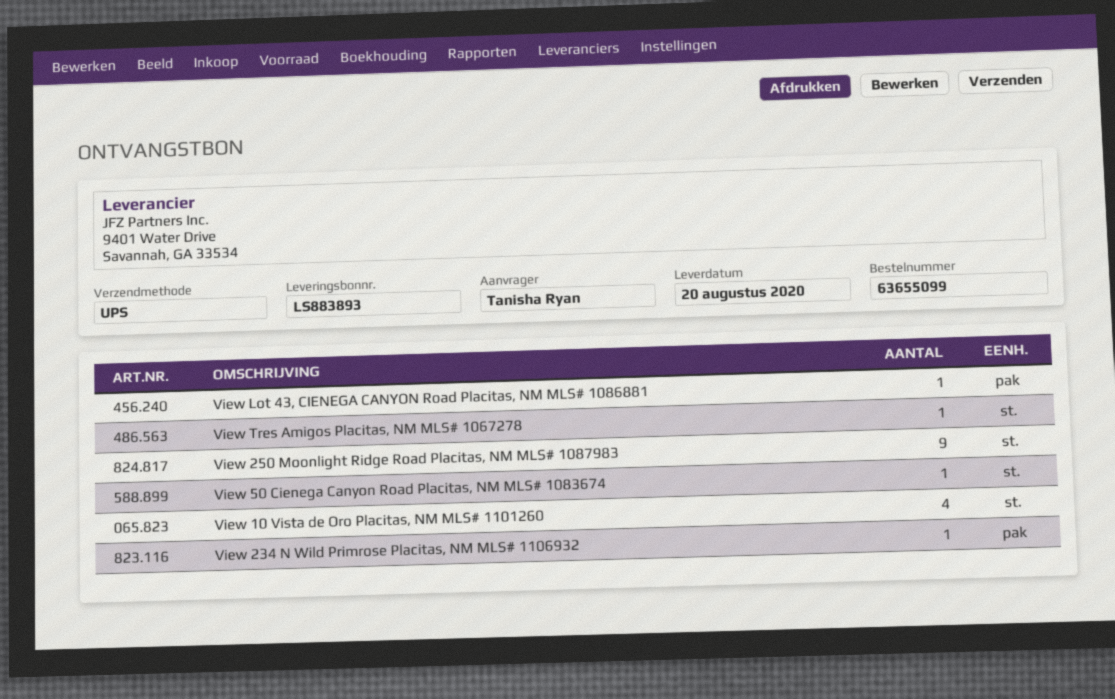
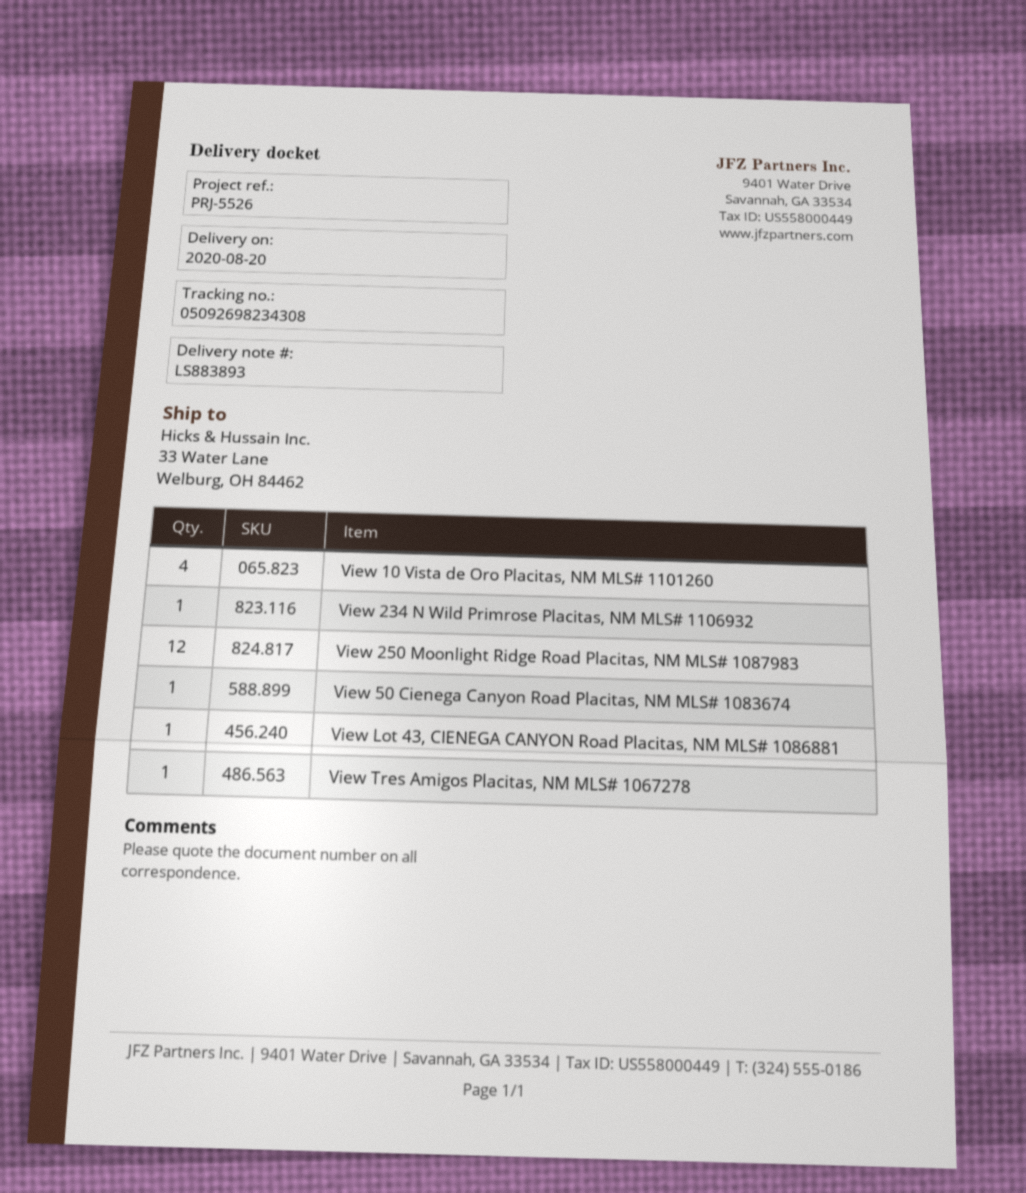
View 250 Moonlight Ridge Road Placitas, NM MLS# 1087983: 9 -> 12

